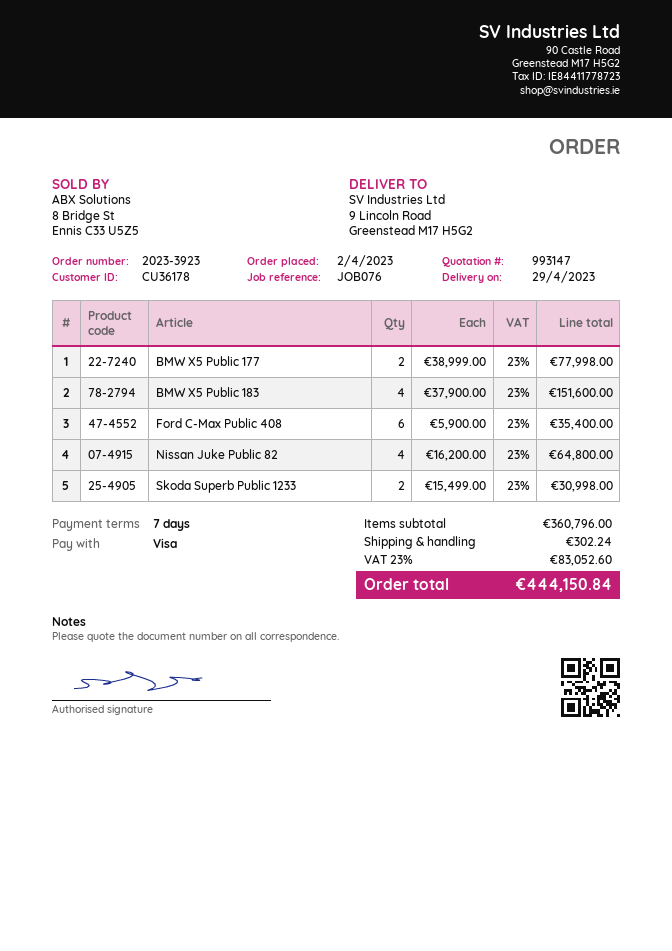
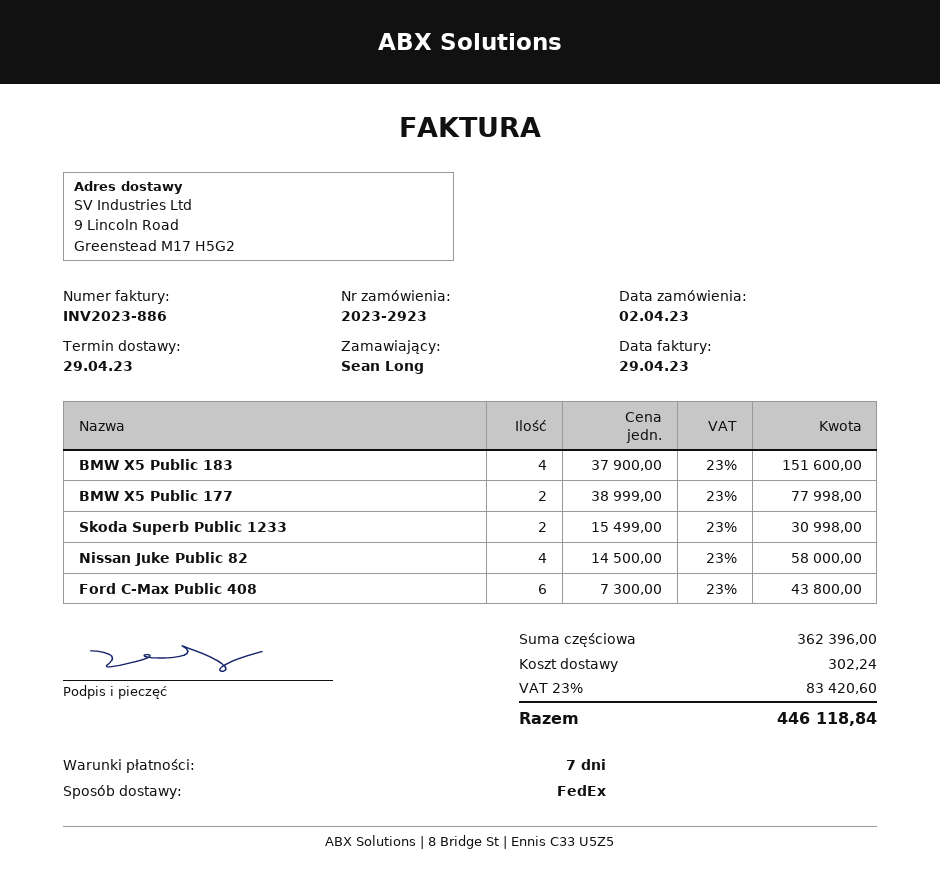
order number: 2023-3923 -> 2023-2923
Ford C-Max Public 408: 6 x 5900.00 = 35400.00 -> 6 x 7300.00 = 43800.00
Nissan Juke Public 82: 4 x 16200.00 = 64800.00 -> 4 x 14500.00 = 58000.00
subtotal: 360796.00 -> 362396.00
tax: 23% = 83052.60 -> 23% = 83420.60
total: 444150.84 -> 446118.84

